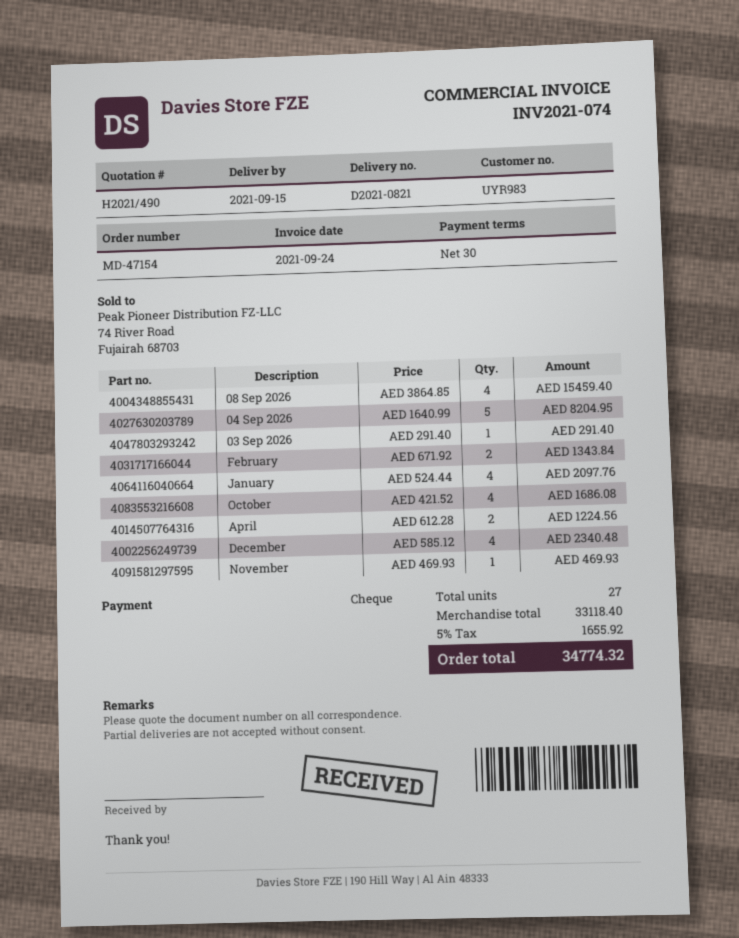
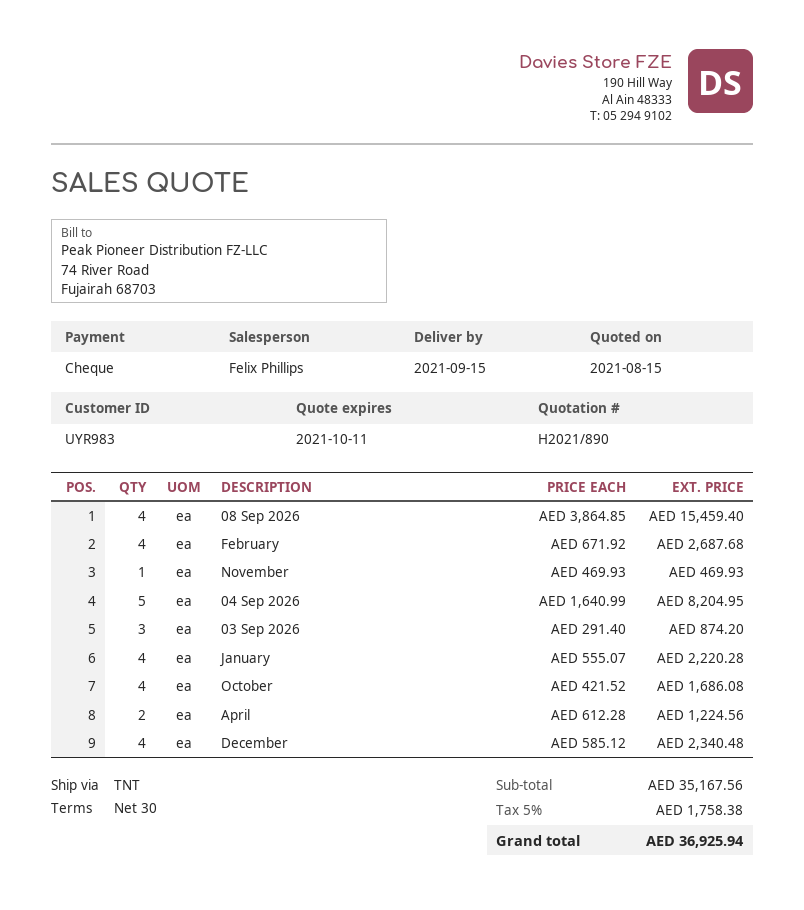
quote number: H2021/490 -> H2021/890
03 Sep 2026: 1 x 291.40 = 291.40 -> 3 x 291.40 = 874.20
February: 2 x 671.92 = 1343.84 -> 4 x 671.92 = 2687.68
January: 4 x 524.44 = 2097.76 -> 4 x 555.07 = 2220.28
subtotal: 33118.40 -> 35167.56
tax: 5% = 1655.92 -> 5% = 1758.38
total: 34774.32 -> 36925.94

